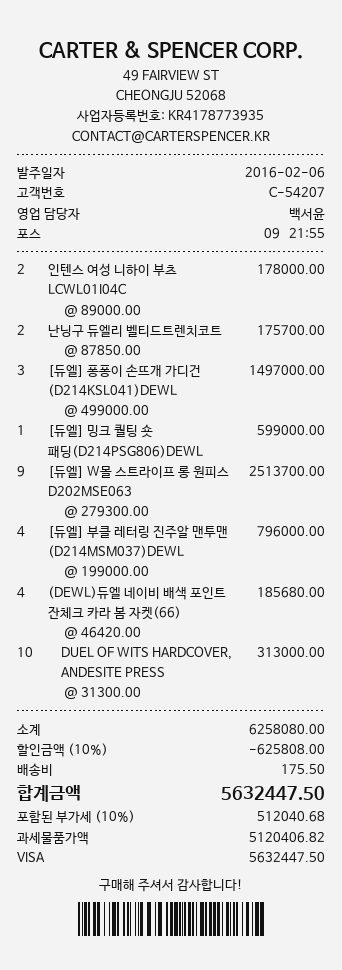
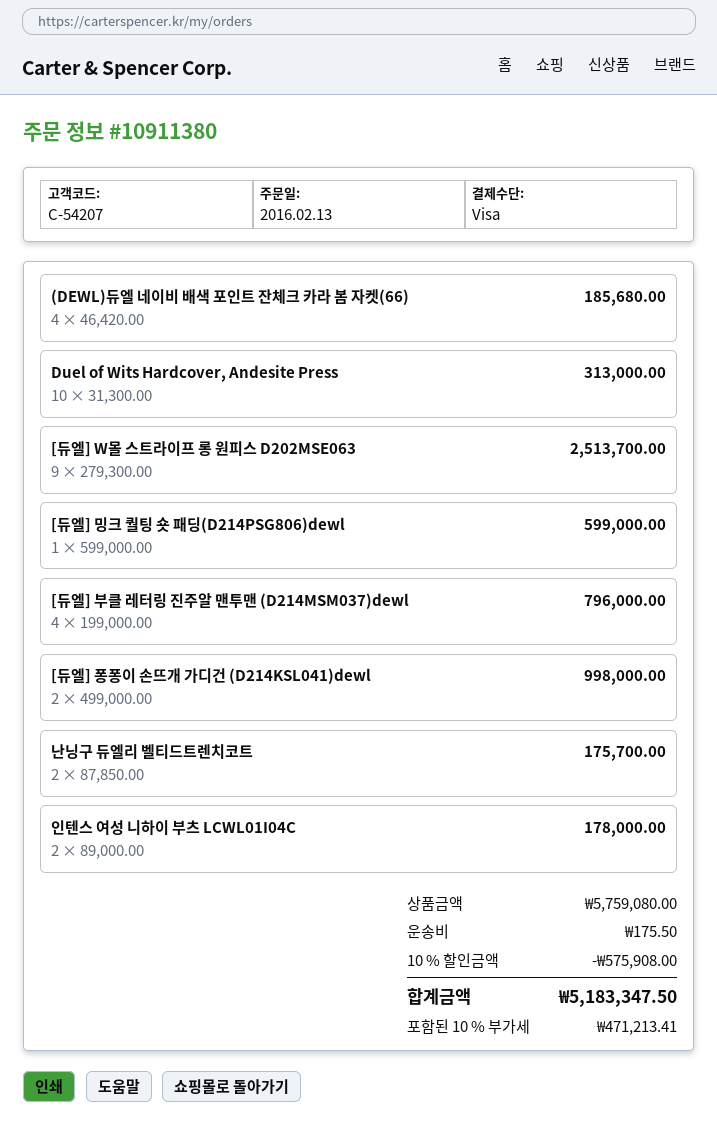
order date: 2016-02-06 -> 2016-02-13
[듀엘] 퐁퐁이 손뜨개 가디건 (D214KSL041)DEWL: 3 x 499000.00 = 1497000.00 -> 2 x 499000.00 = 998000.00
subtotal: 6258080.00 -> 5759080.00
discount: 10% = 625808.00 -> 10% = 575908.00
tax: 10% = 512040.68 -> 10% = 471213.41
total: 5632447.50 -> 5183347.50

